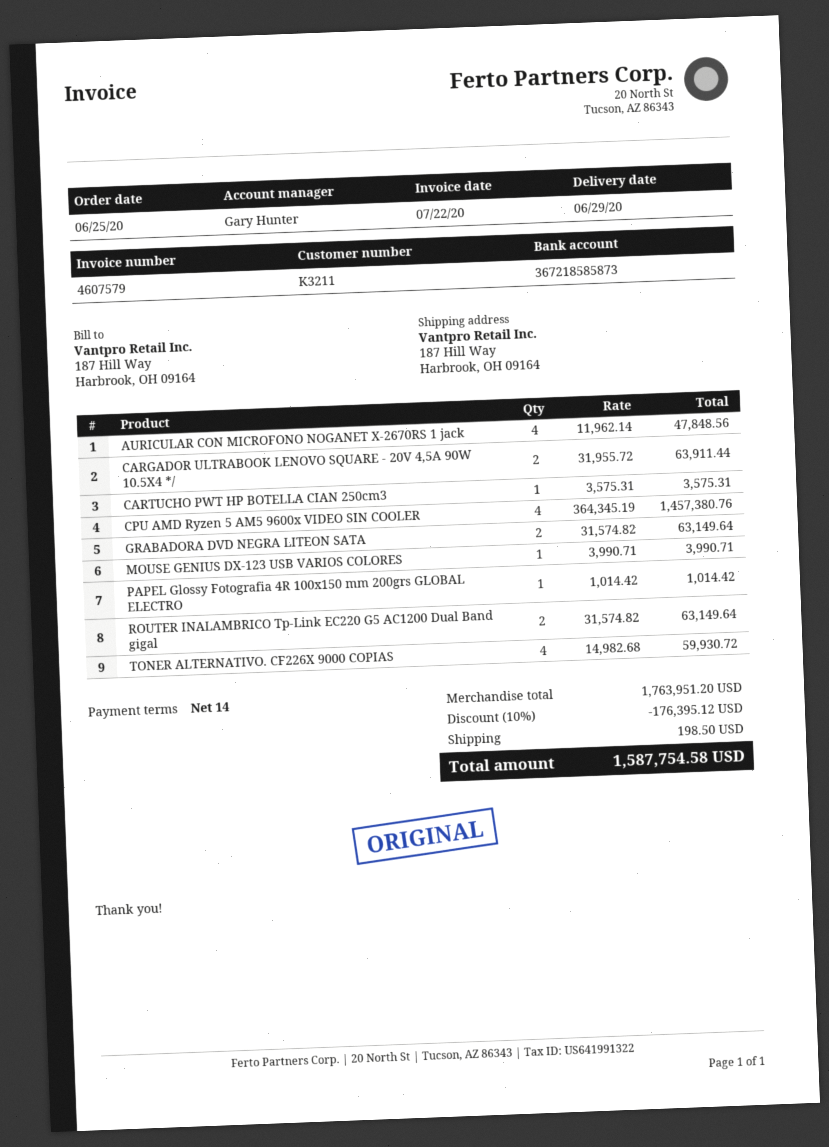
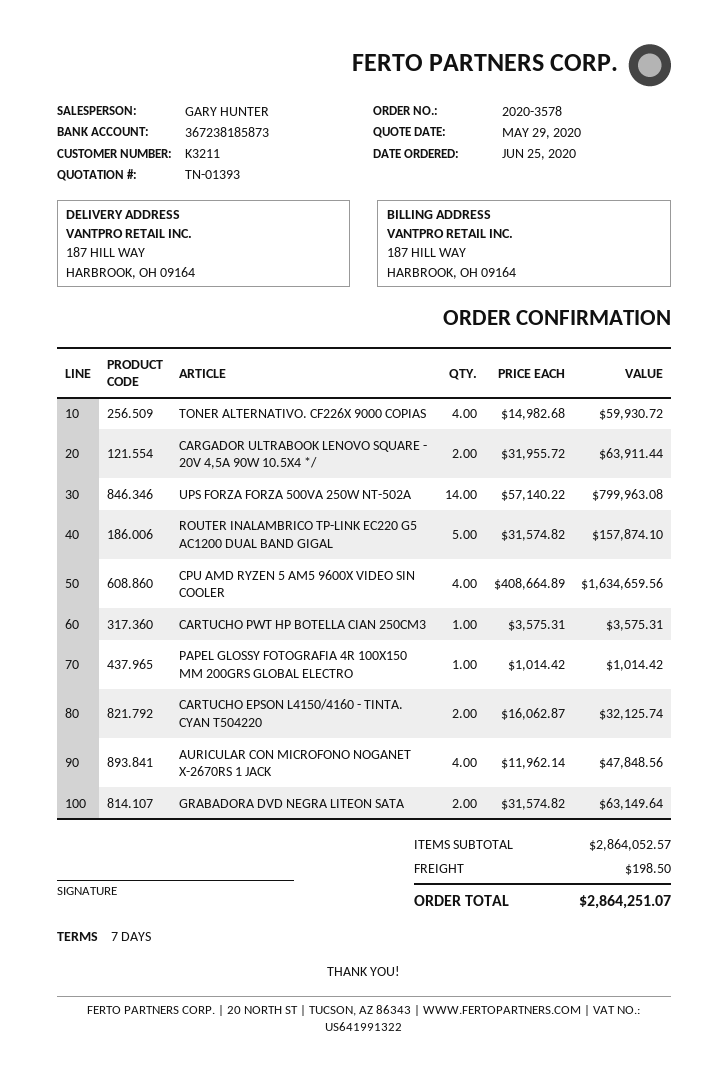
payment terms: 14 days -> 7 days
bank account: 367218585873 -> 367238185873
CPU AMD Ryzen 5 AM5 9600x VIDEO SIN COOLER: 4 x 364345.19 = 1457380.76 -> 4 x 408664.89 = 1634659.56
MOUSE GENIUS DX-123 USB VARIOS COLORES: 1 x 3990.71 = 3990.71 -> none
ROUTER INALAMBRICO Tp-Link EC220 G5 AC1200 Dual Band gigal: 2 x 31574.82 = 63149.64 -> 5 x 31574.82 = 157874.10
UPS FORZA FORZA 500VA 250W NT-502A: none -> 14 x 57140.22 = 799963.08
CARTUCHO EPSON L4150/4160 - TINTA. CYAN T504220: none -> 2 x 16062.87 = 32125.74
subtotal: 1763951.20 -> 2864052.57
discount: 10% = 176395.12 -> none
total: 1587754.58 -> 2864251.07

